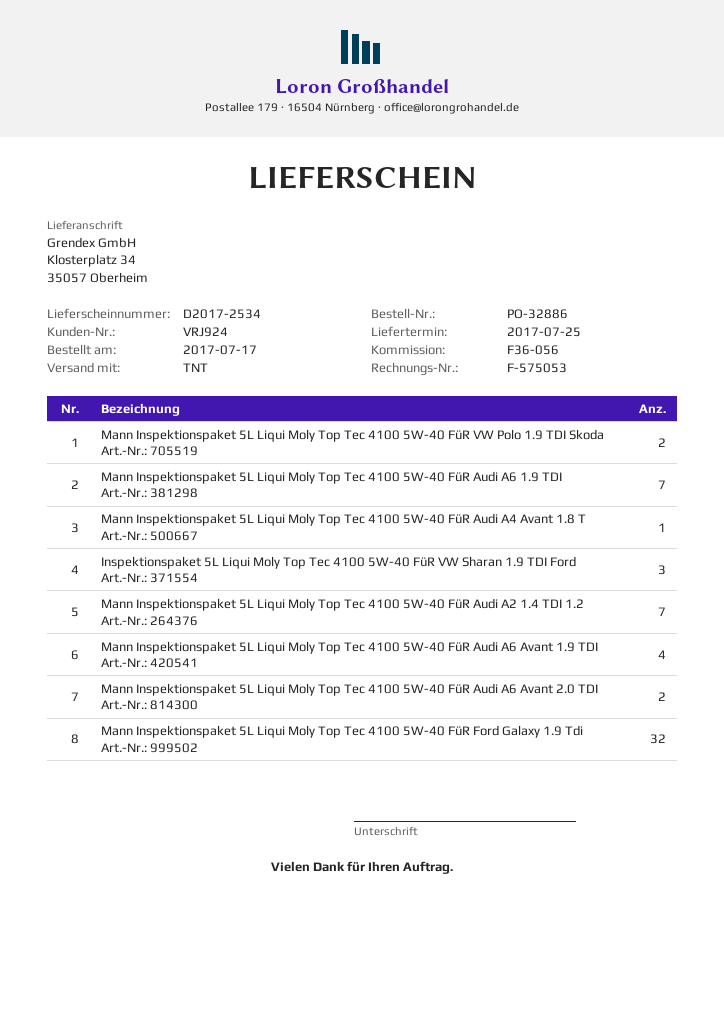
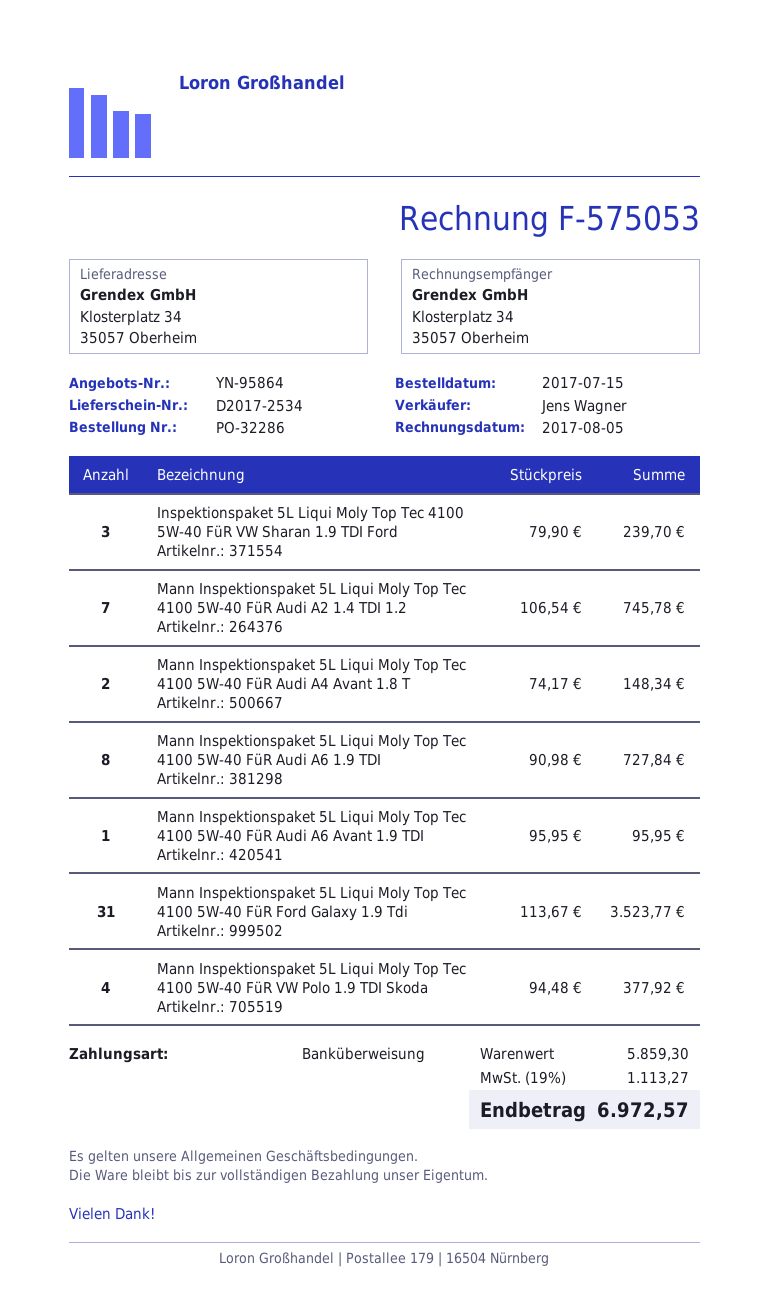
order number: PO-32886 -> PO-32286
order date: 2017-07-17 -> 2017-07-15
Mann Inspektionspaket 5L Liqui Moly Top Tec 4100 5W-40 FüR VW Polo 1.9 TDI Skoda: 2 -> 4
Mann Inspektionspaket 5L Liqui Moly Top Tec 4100 5W-40 FüR Audi A6 1.9 TDI: 7 -> 8
Mann Inspektionspaket 5L Liqui Moly Top Tec 4100 5W-40 FüR Audi A4 Avant 1.8 T: 1 -> 2
Mann Inspektionspaket 5L Liqui Moly Top Tec 4100 5W-40 FüR Audi A6 Avant 1.9 TDI: 4 -> 1
Mann Inspektionspaket 5L Liqui Moly Top Tec 4100 5W-40 FüR Audi A6 Avant 2.0 TDI: 2 -> none
Mann Inspektionspaket 5L Liqui Moly Top Tec 4100 5W-40 FüR Ford Galaxy 1.9 Tdi: 32 -> 31

